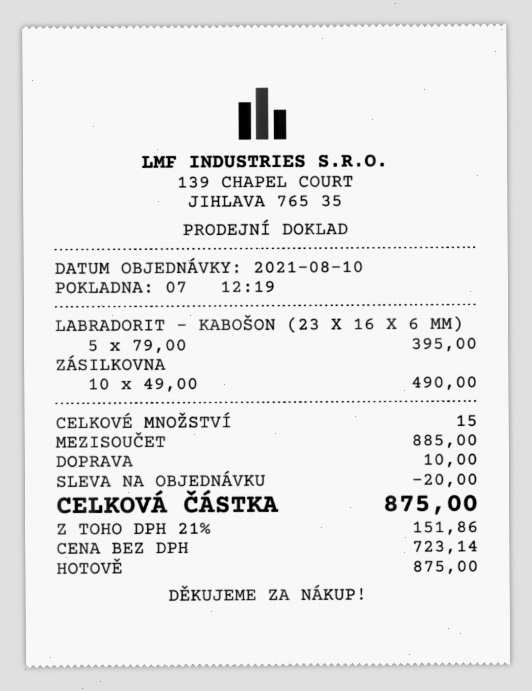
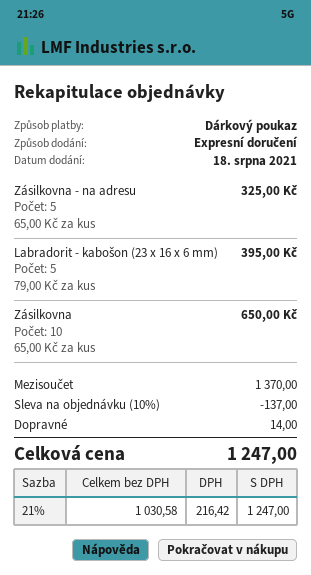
payment method: cash -> gift card
ZÁSILKOVNA: 10 x 49.00 = 490.00 -> 10 x 65.00 = 650.00
Zásilkovna - na adresu: none -> 5 x 65.00 = 325.00
subtotal: 885.00 -> 1370.00
discount: 20.00 -> 137.00
shipping: 10.00 -> 14.00
net: 723.14 -> 1030.58
tax: 21% = 151.86 -> 21% = 216.42
total: 875.00 -> 1247.00

